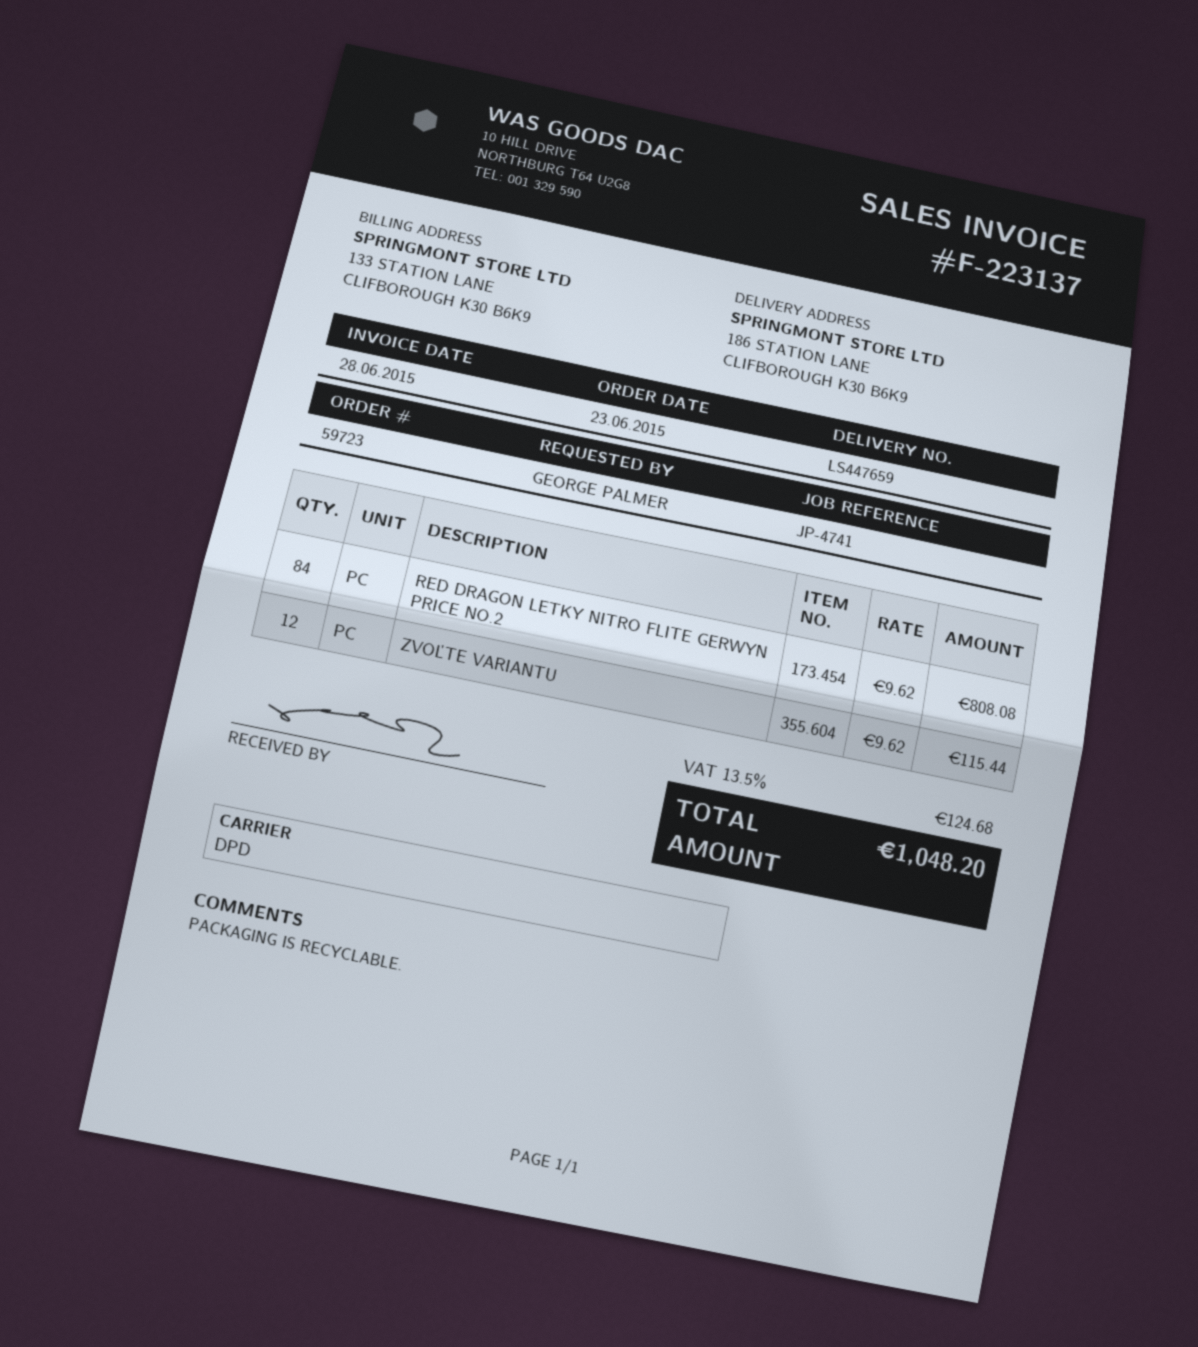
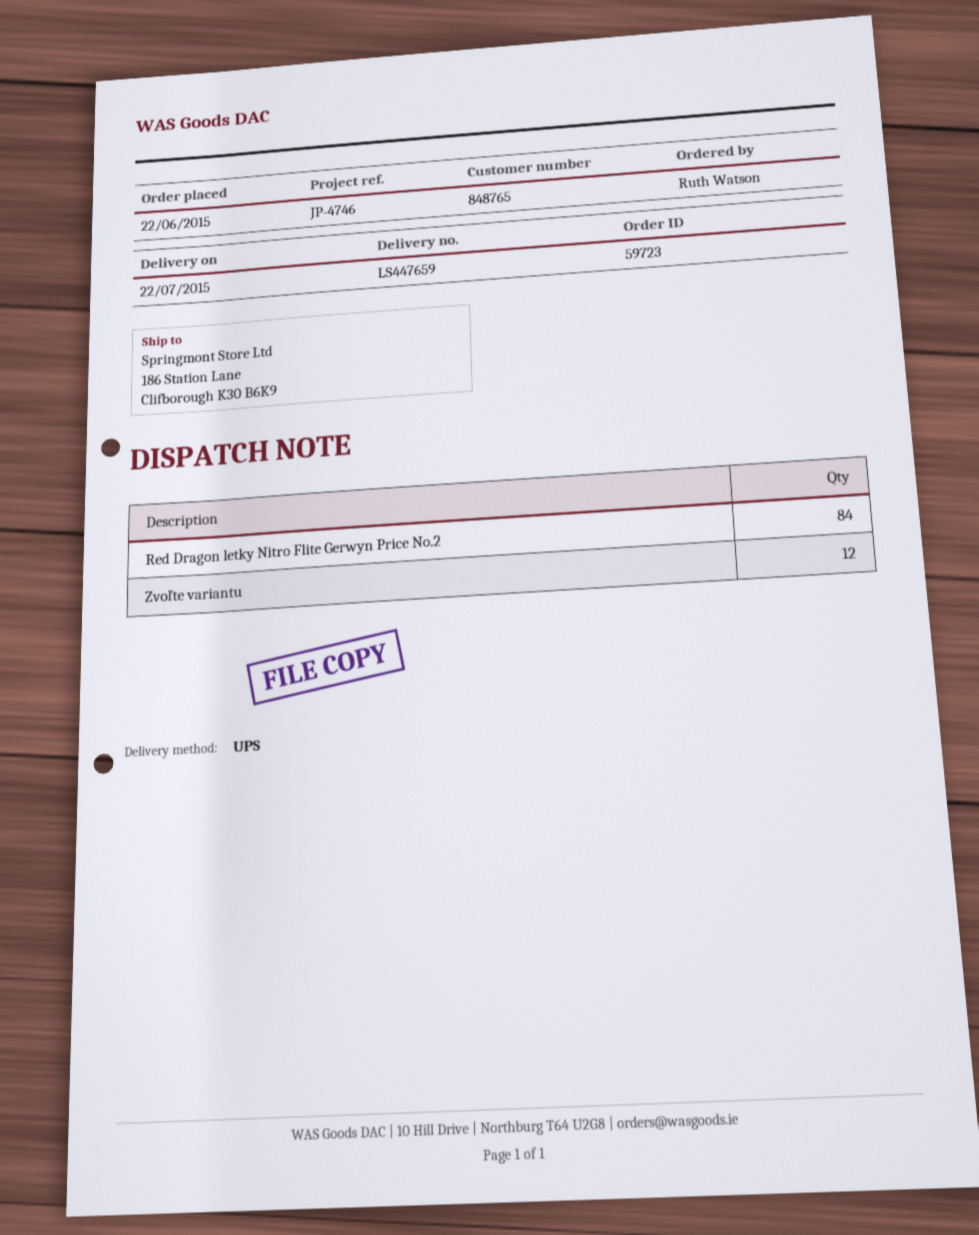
order date: 2015-06-23 -> 2015-06-22
reference: JP-4741 -> JP-4746
ordered by: GEORGE PALMER -> Ruth Watson
shipping method: DPD -> UPS

